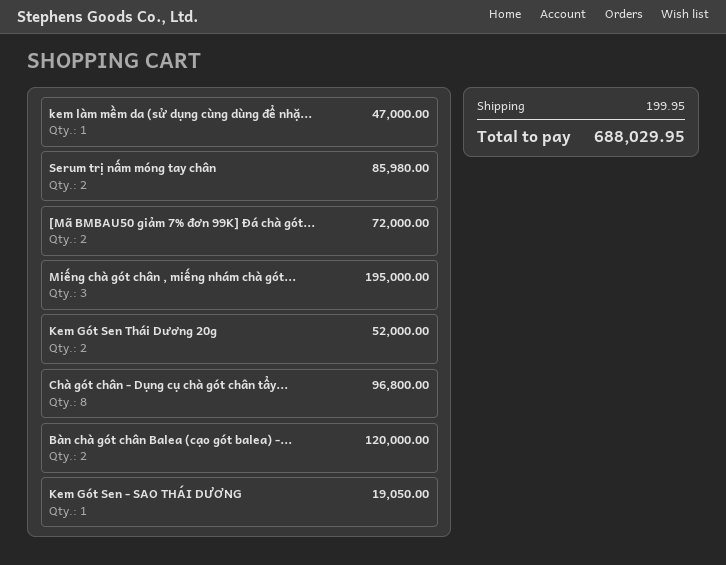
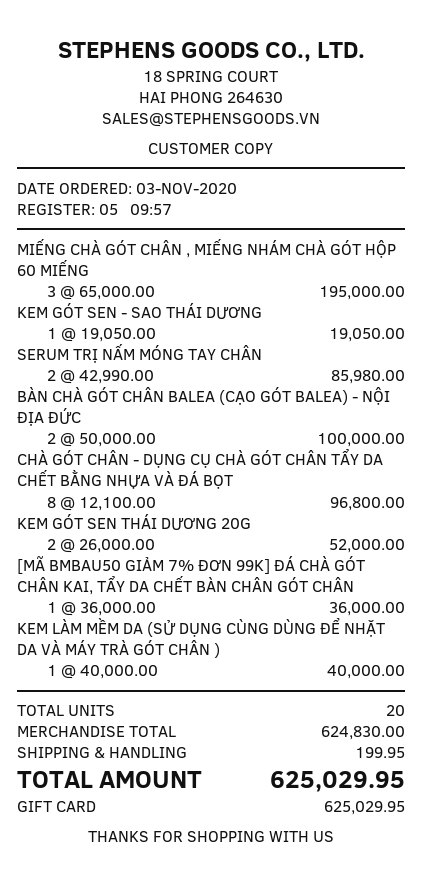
kem làm mềm da (sử dụng cùng dùng để nhặ...: 1 for 47000.00 -> 1 for 40000.00
[Mã BMBAU50 giảm 7% đơn 99K] Đá chà gót...: 2 for 72000.00 -> 1 for 36000.00
Bàn chà gót chân Balea (cạo gót balea) -...: 2 for 120000.00 -> 2 for 100000.00
total: 688029.95 -> 625029.95

